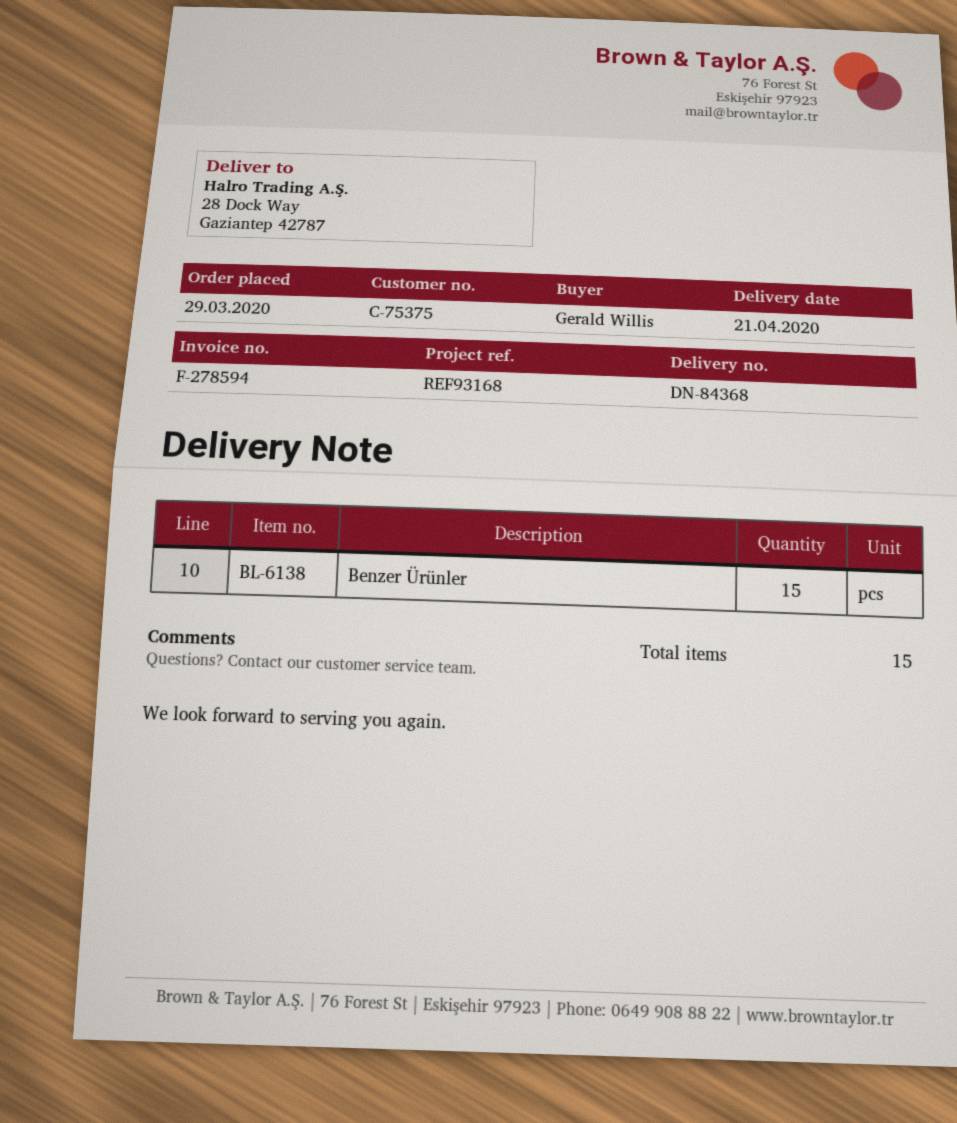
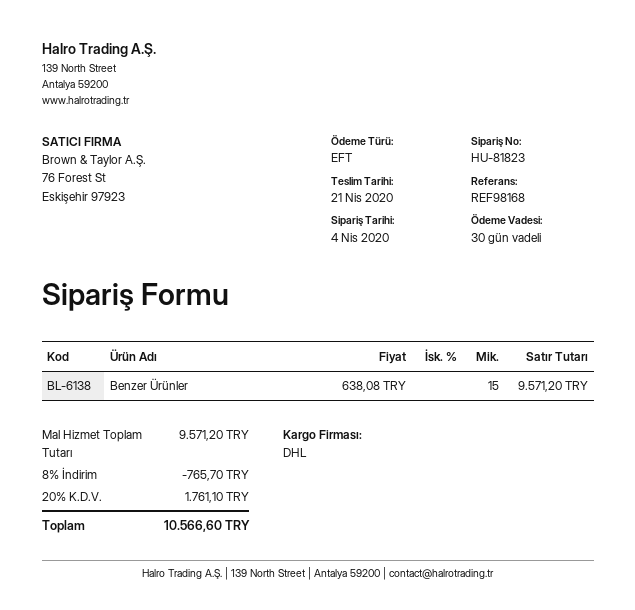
order date: 2020-03-29 -> 2020-04-04
reference: REF93168 -> REF98168

